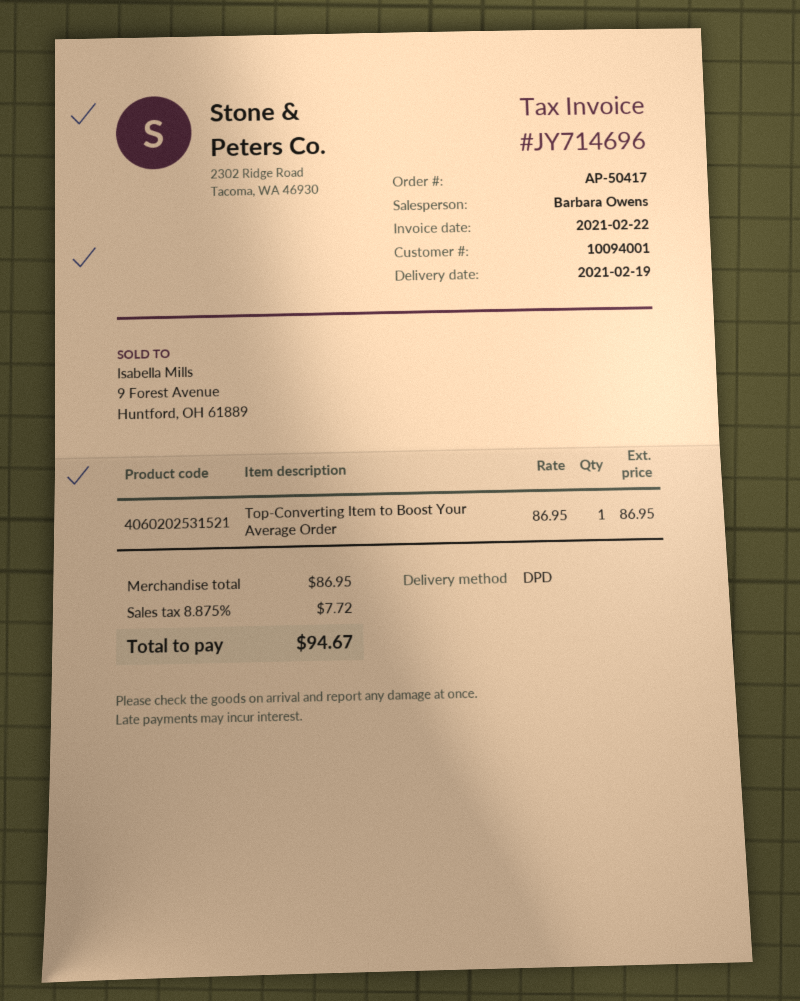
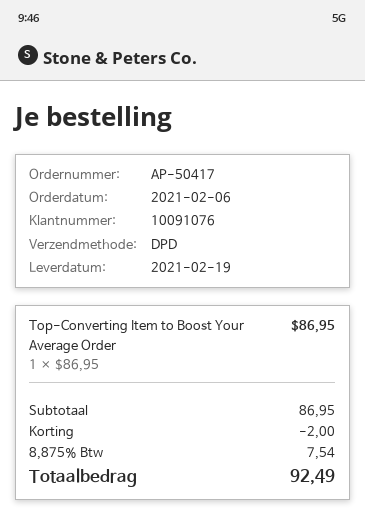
customer number: 10094001 -> 10091076
discount: none -> 2.00
tax: 8.875% = 7.72 -> 8.875% = 7.54
total: 94.67 -> 92.49

